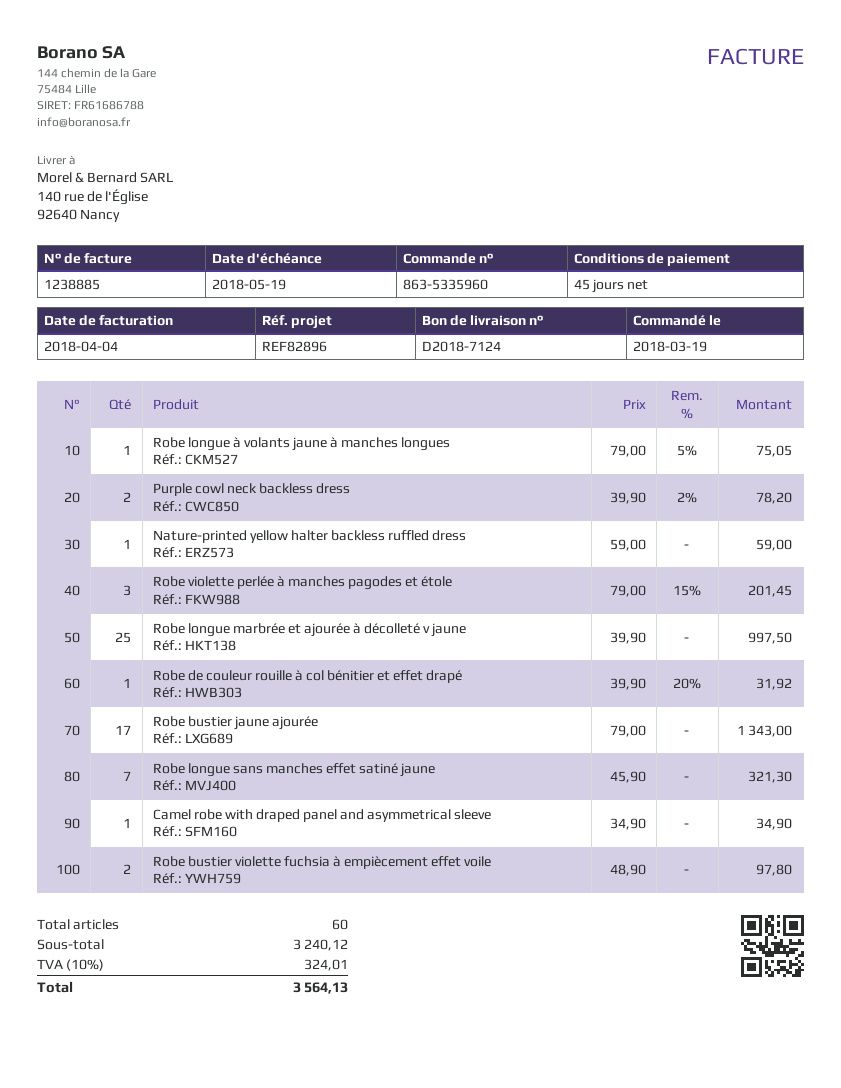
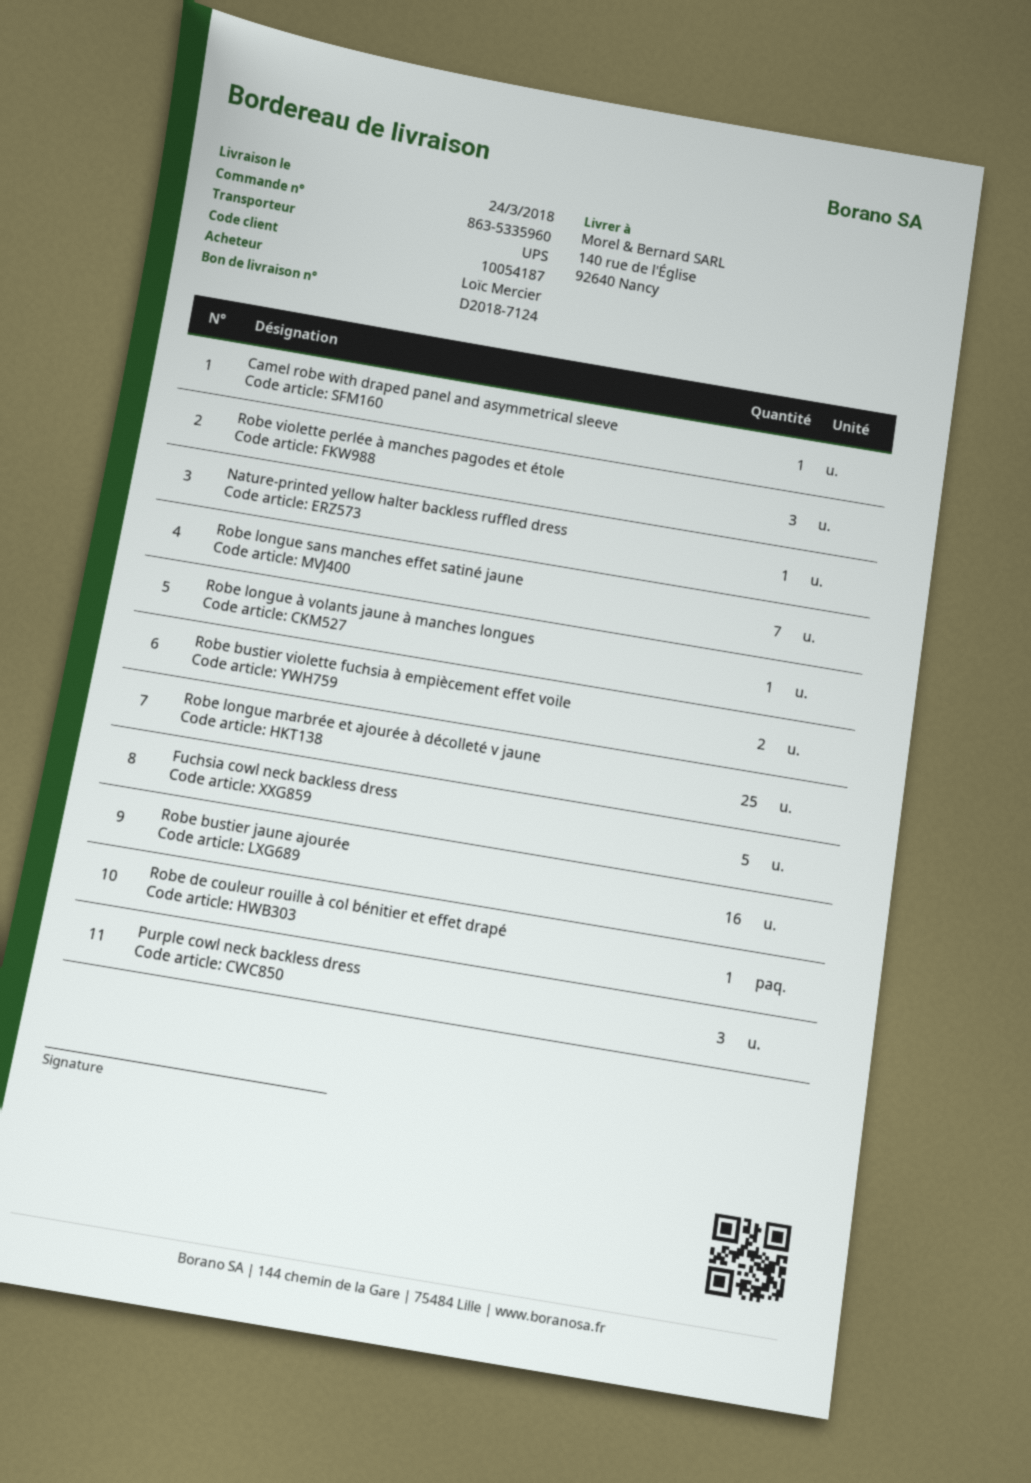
Purple cowl neck backless dress: 2 -> 3
Robe bustier jaune ajourée: 17 -> 16
Fuchsia cowl neck backless dress: none -> 5

